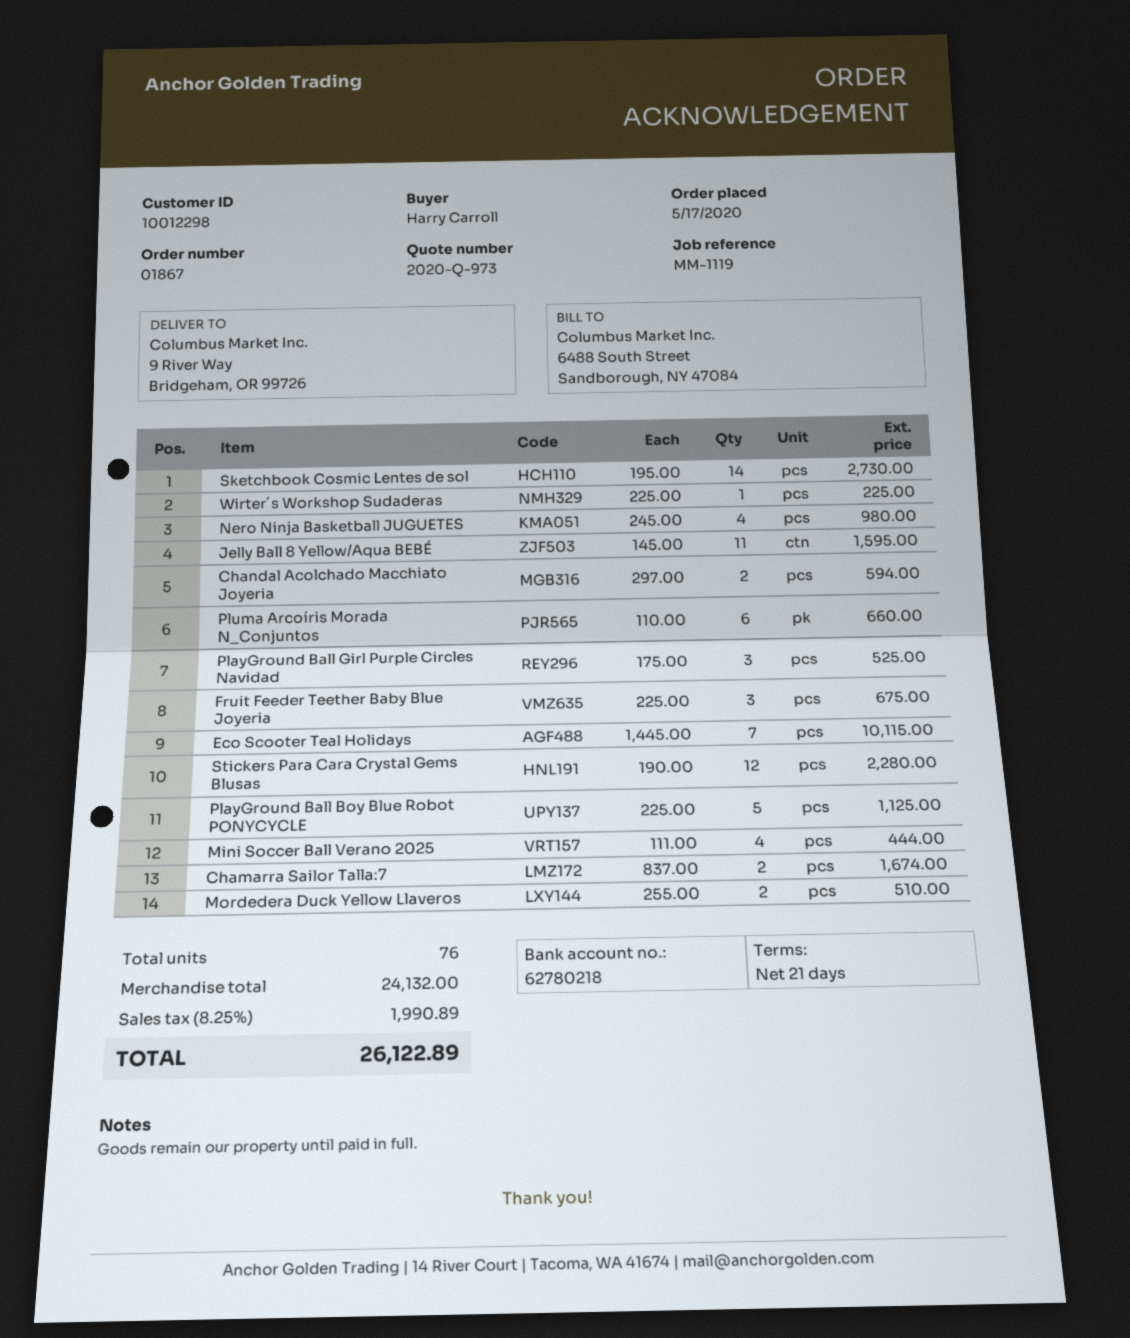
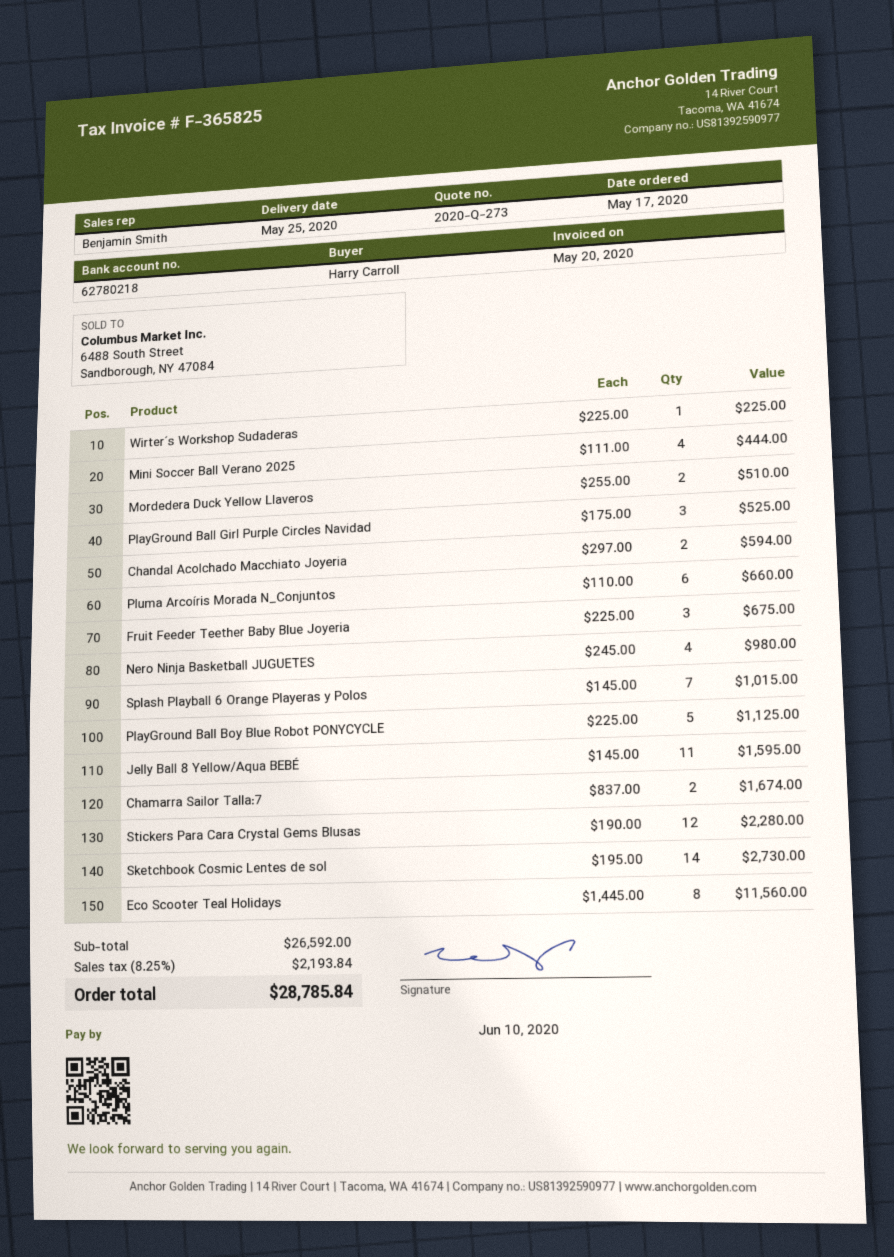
quote number: 2020-Q-973 -> 2020-Q-273
Eco Scooter Teal Holidays: 7 x 1445.00 = 10115.00 -> 8 x 1445.00 = 11560.00
Splash Playball 6 Orange Playeras y Polos: none -> 7 x 145.00 = 1015.00
subtotal: 24132.00 -> 26592.00
tax: 8.25% = 1990.89 -> 8.25% = 2193.84
total: 26122.89 -> 28785.84

